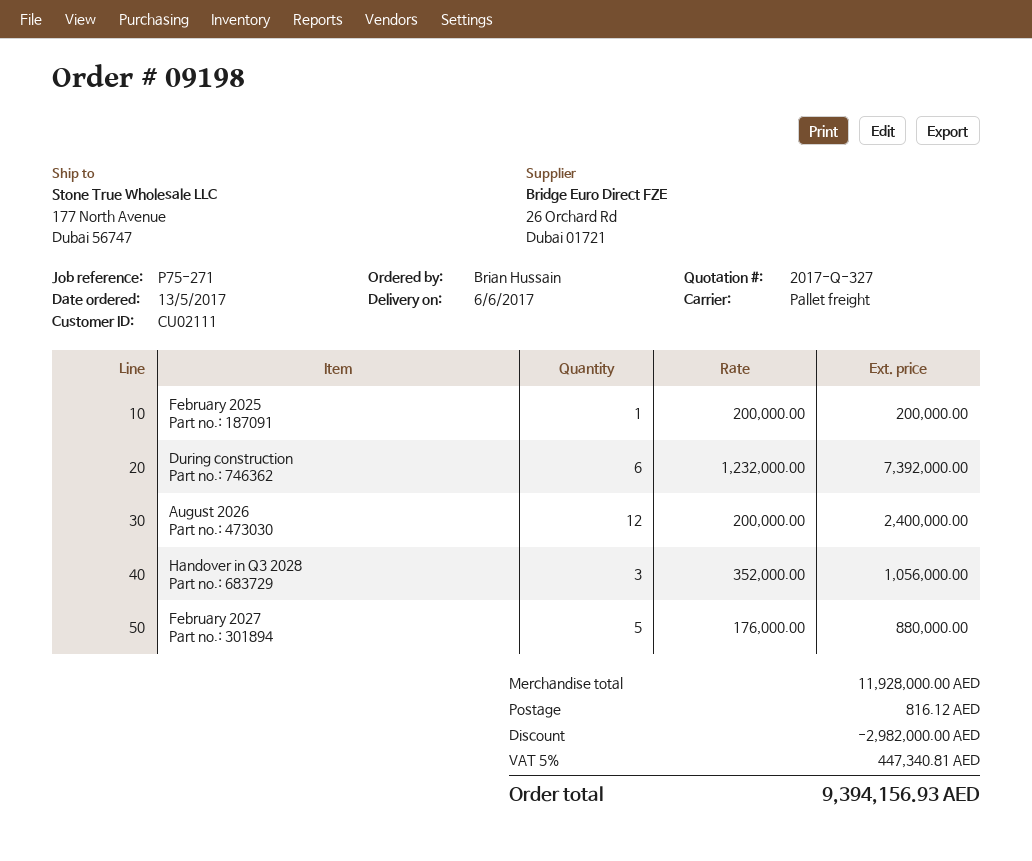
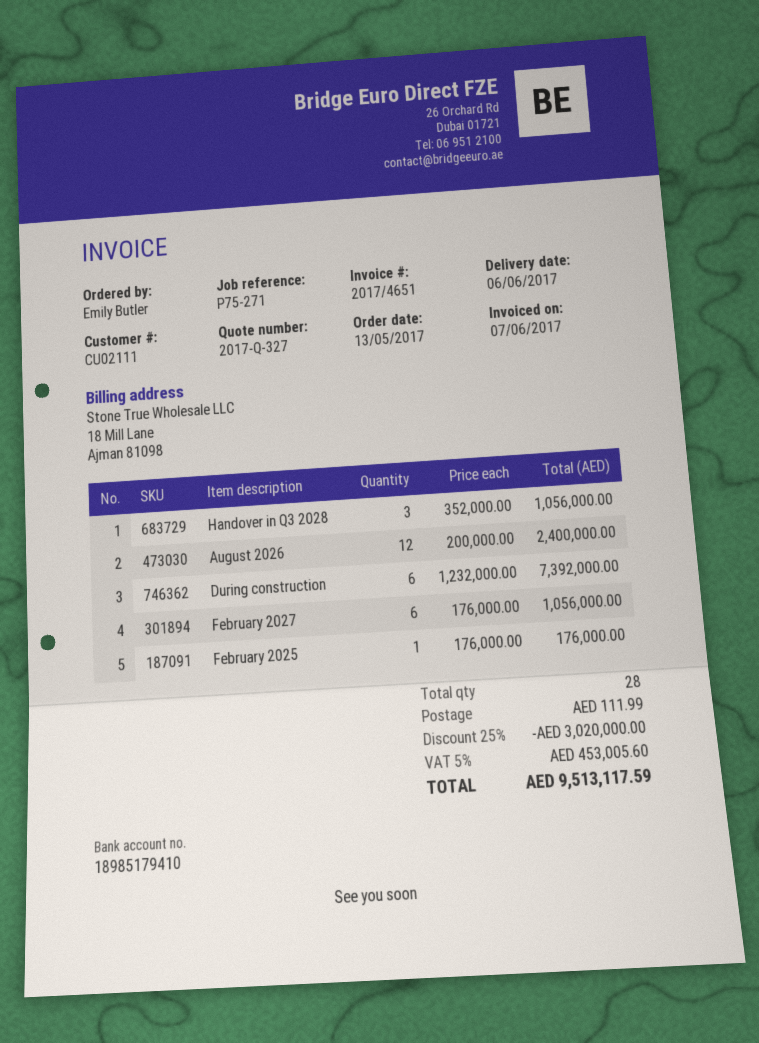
ordered by: Brian Hussain -> Emily Butler
February 2025: 1 x 200000.00 = 200000.00 -> 1 x 176000.00 = 176000.00
February 2027: 5 x 176000.00 = 880000.00 -> 6 x 176000.00 = 1056000.00
discount: 2982000.00 -> 3020000.00
shipping: 816.12 -> 111.99
tax: 5% = 447340.81 -> 5% = 453005.60
total: 9394156.93 -> 9513117.59

